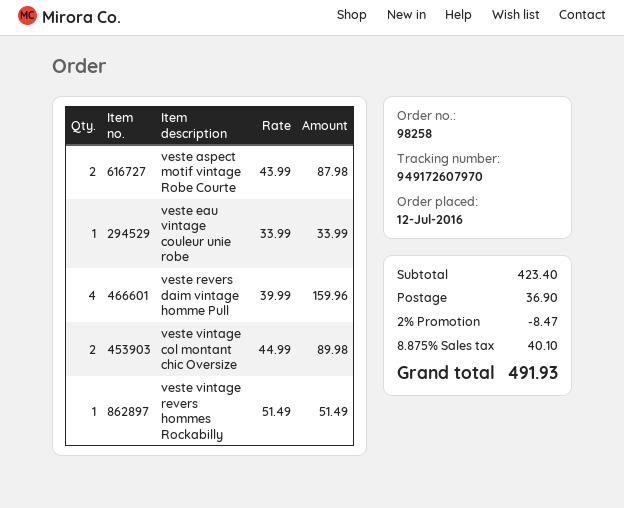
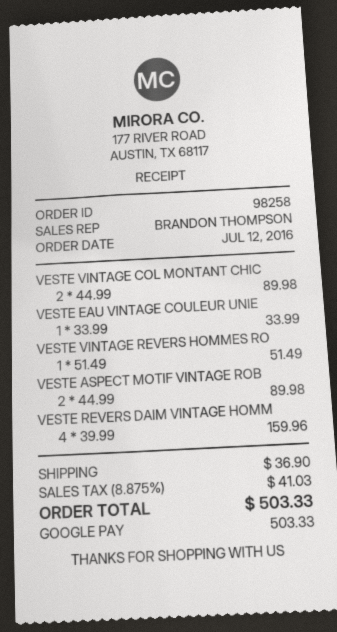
veste aspect motif vintage Robe Courte: 2 x 43.99 = 87.98 -> 2 x 44.99 = 89.98
discount: 2% = 8.47 -> none
tax: 8.875% = 40.10 -> 8.875% = 41.03
total: 491.93 -> 503.33

